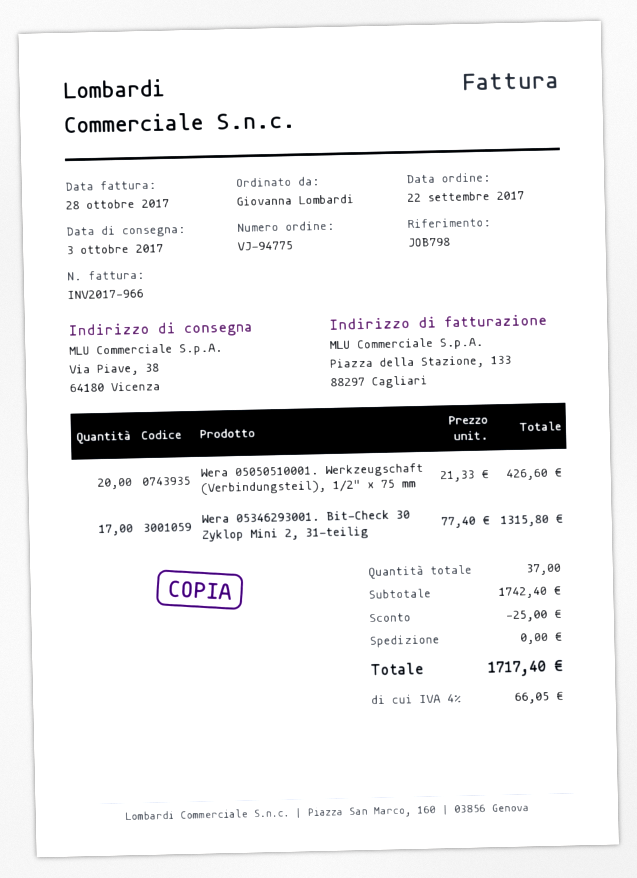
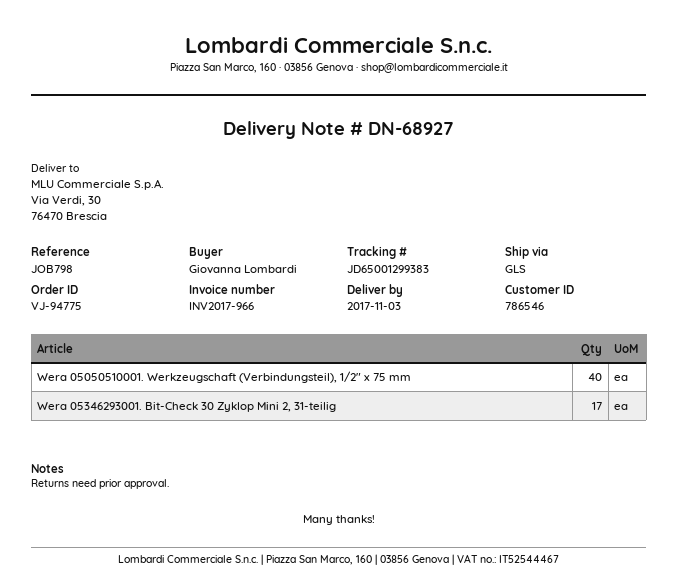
delivery date: 2017-10-03 -> 2017-11-03
ship to: Via Piave, 38, 64180 Vicenza -> Via Verdi, 30, 76470 Brescia
Wera 05050510001. Werkzeugschaft (Verbindungsteil), 1/2" x 75 mm: 20 -> 40

